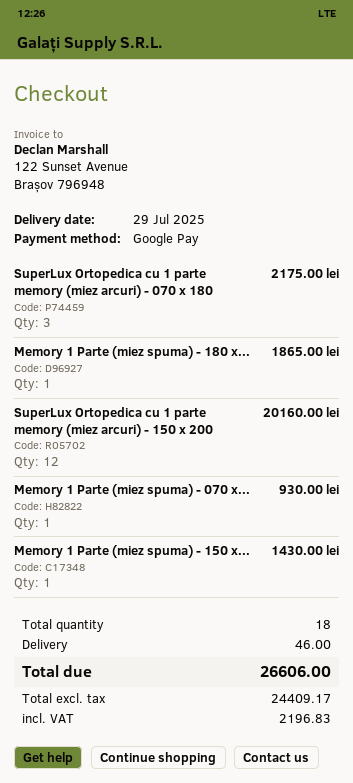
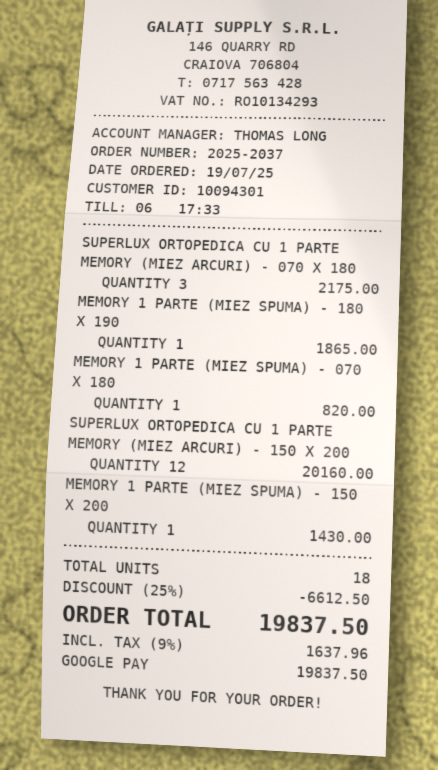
Memory 1 Parte (miez spuma) - 070 x...: 1 for 930.00 -> 1 for 820.00
discount: none -> 25% = 6612.50
shipping: 46.00 -> none
tax: 2196.83 -> 1637.96
total: 26606.00 -> 19837.50

